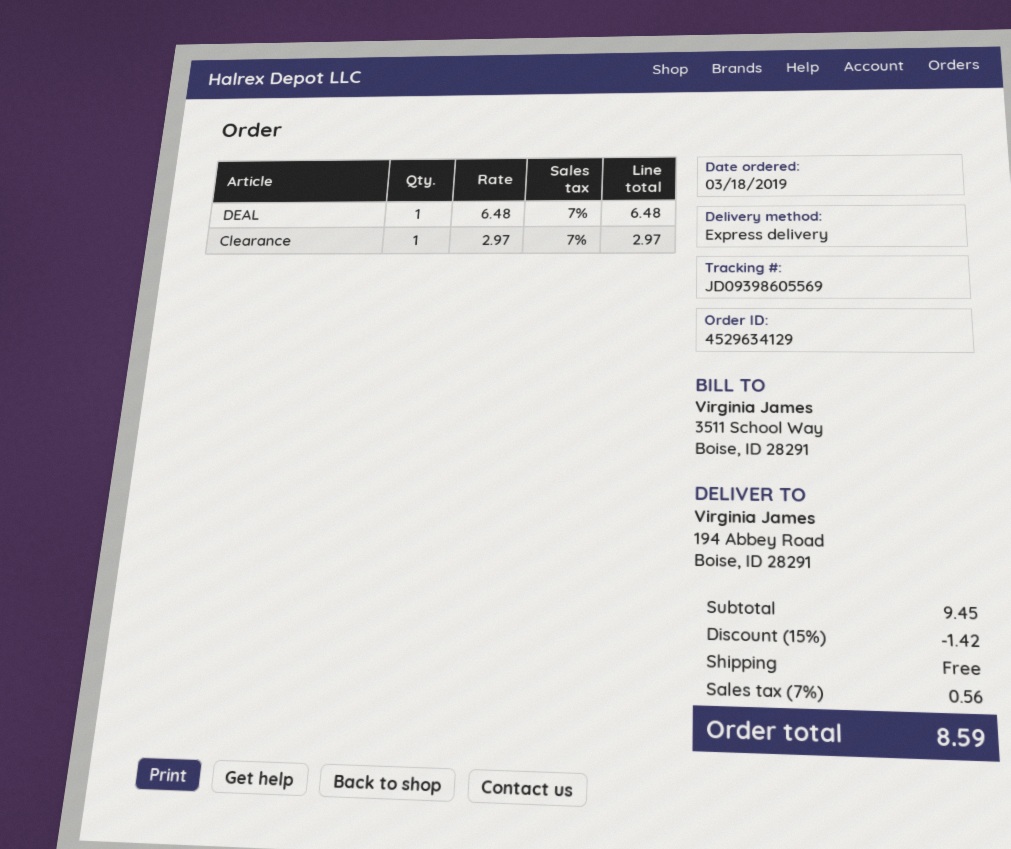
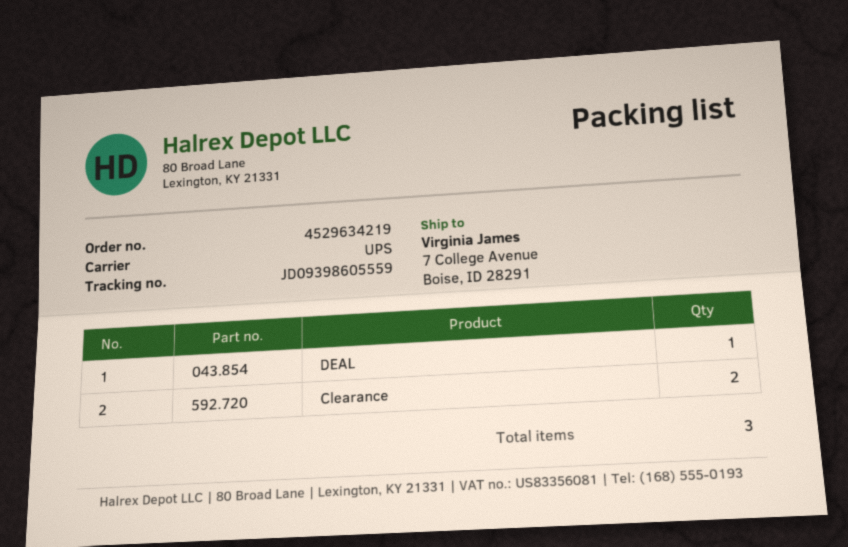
order number: 4529634129 -> 4529634219
shipping method: express -> UPS
tracking number: JD09398605569 -> JD09398605559
ship to: 194 Abbey Road, Boise, ID 28291 -> 7 College Avenue, Boise, ID 28291
Clearance: 1 -> 2

